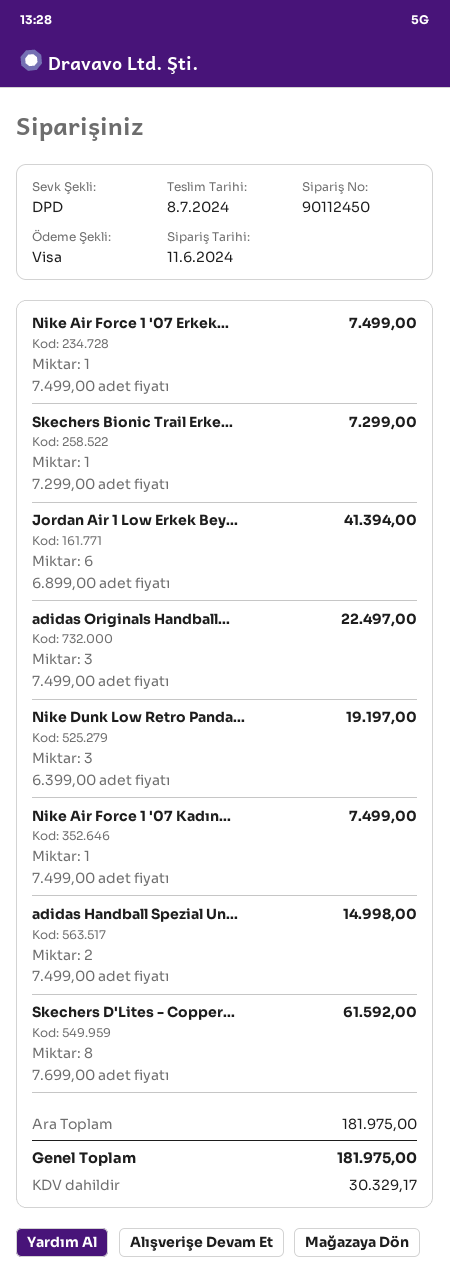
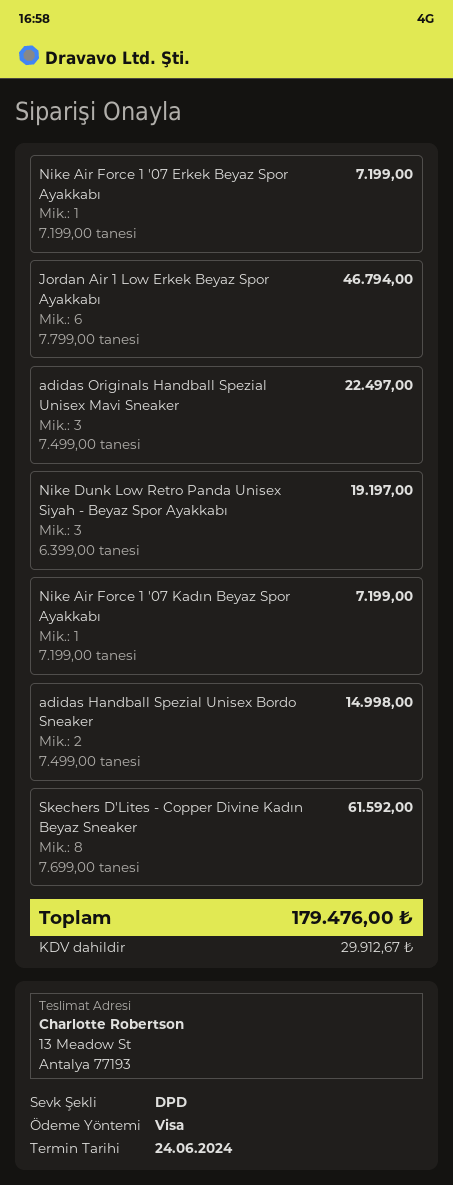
delivery date: 2024-07-08 -> 2024-06-24
Nike Air Force 1 '07 Erkek...: 1 x 7499.00 = 7499.00 -> 1 x 7199.00 = 7199.00
Skechers Bionic Trail Erke...: 1 x 7299.00 = 7299.00 -> none
Jordan Air 1 Low Erkek Bey...: 6 x 6899.00 = 41394.00 -> 6 x 7799.00 = 46794.00
Nike Air Force 1 '07 Kadın...: 1 x 7499.00 = 7499.00 -> 1 x 7199.00 = 7199.00
tax: 30329.17 -> 29912.67
total: 181975.00 -> 179476.00

